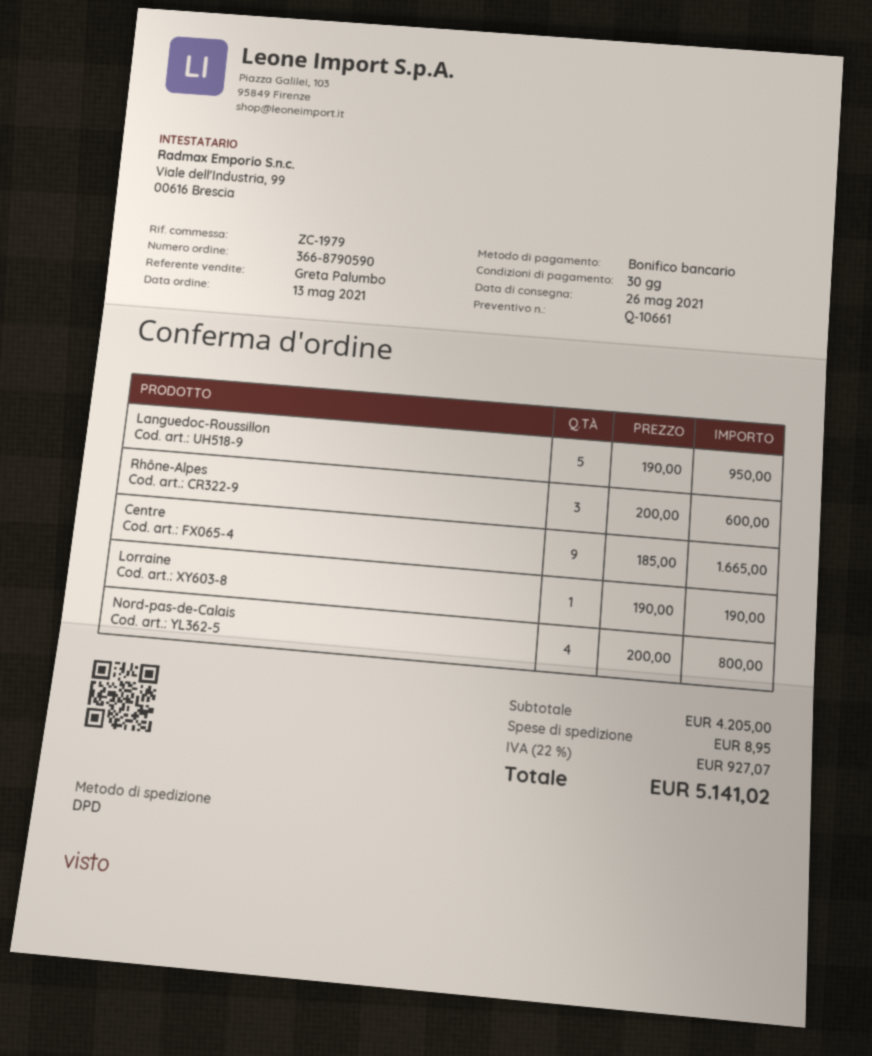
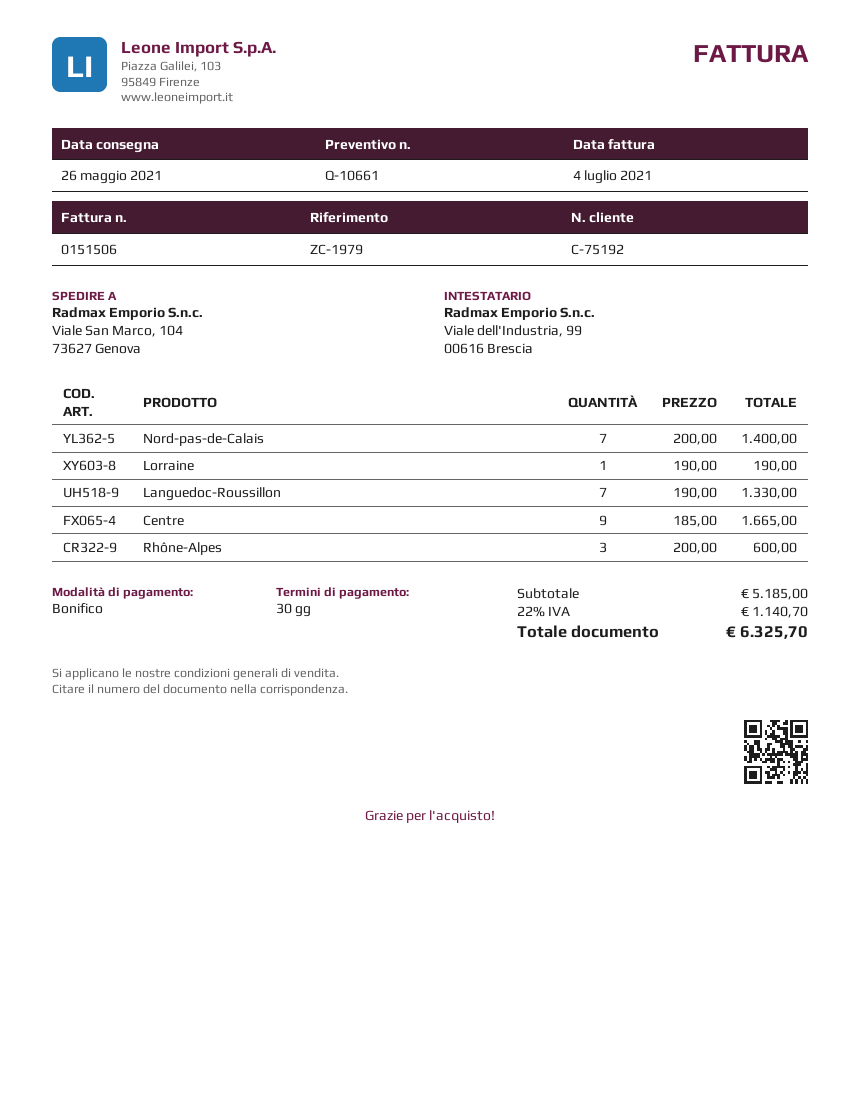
Languedoc-Roussillon: 5 x 190.00 = 950.00 -> 7 x 190.00 = 1330.00
Nord-pas-de-Calais: 4 x 200.00 = 800.00 -> 7 x 200.00 = 1400.00
subtotal: 4205.00 -> 5185.00
shipping: 8.95 -> none
tax: 22% = 927.07 -> 22% = 1140.70
total: 5141.02 -> 6325.70

